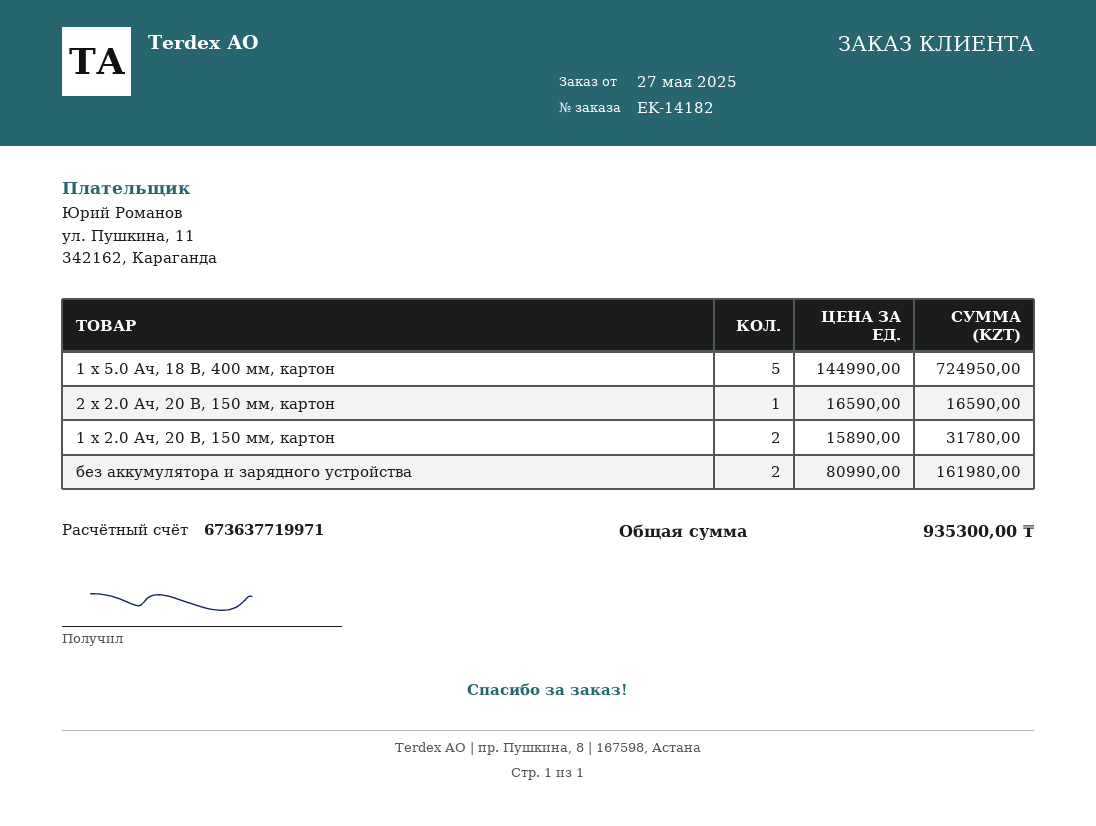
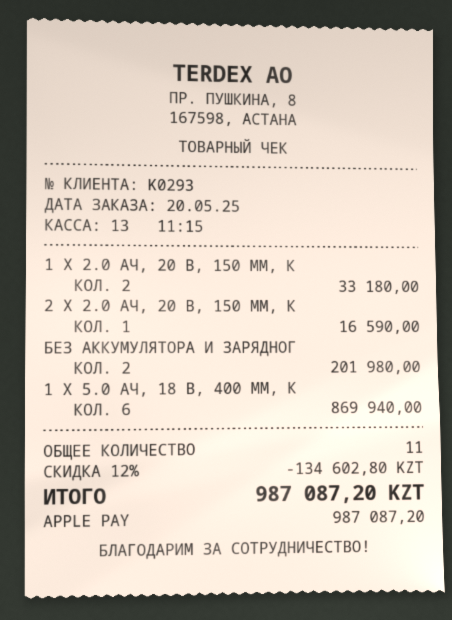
order date: 2025-05-27 -> 2025-05-20
1 x 5.0 Ач, 18 В, 400 мм, картон: 5 for 724950.00 -> 6 for 869940.00
1 x 2.0 Ач, 20 В, 150 мм, картон: 2 for 31780.00 -> 2 for 33180.00
без аккумулятора и зарядного устройства: 2 for 161980.00 -> 2 for 201980.00
discount: none -> 12% = 134602.80
total: 935300.00 -> 987087.20

